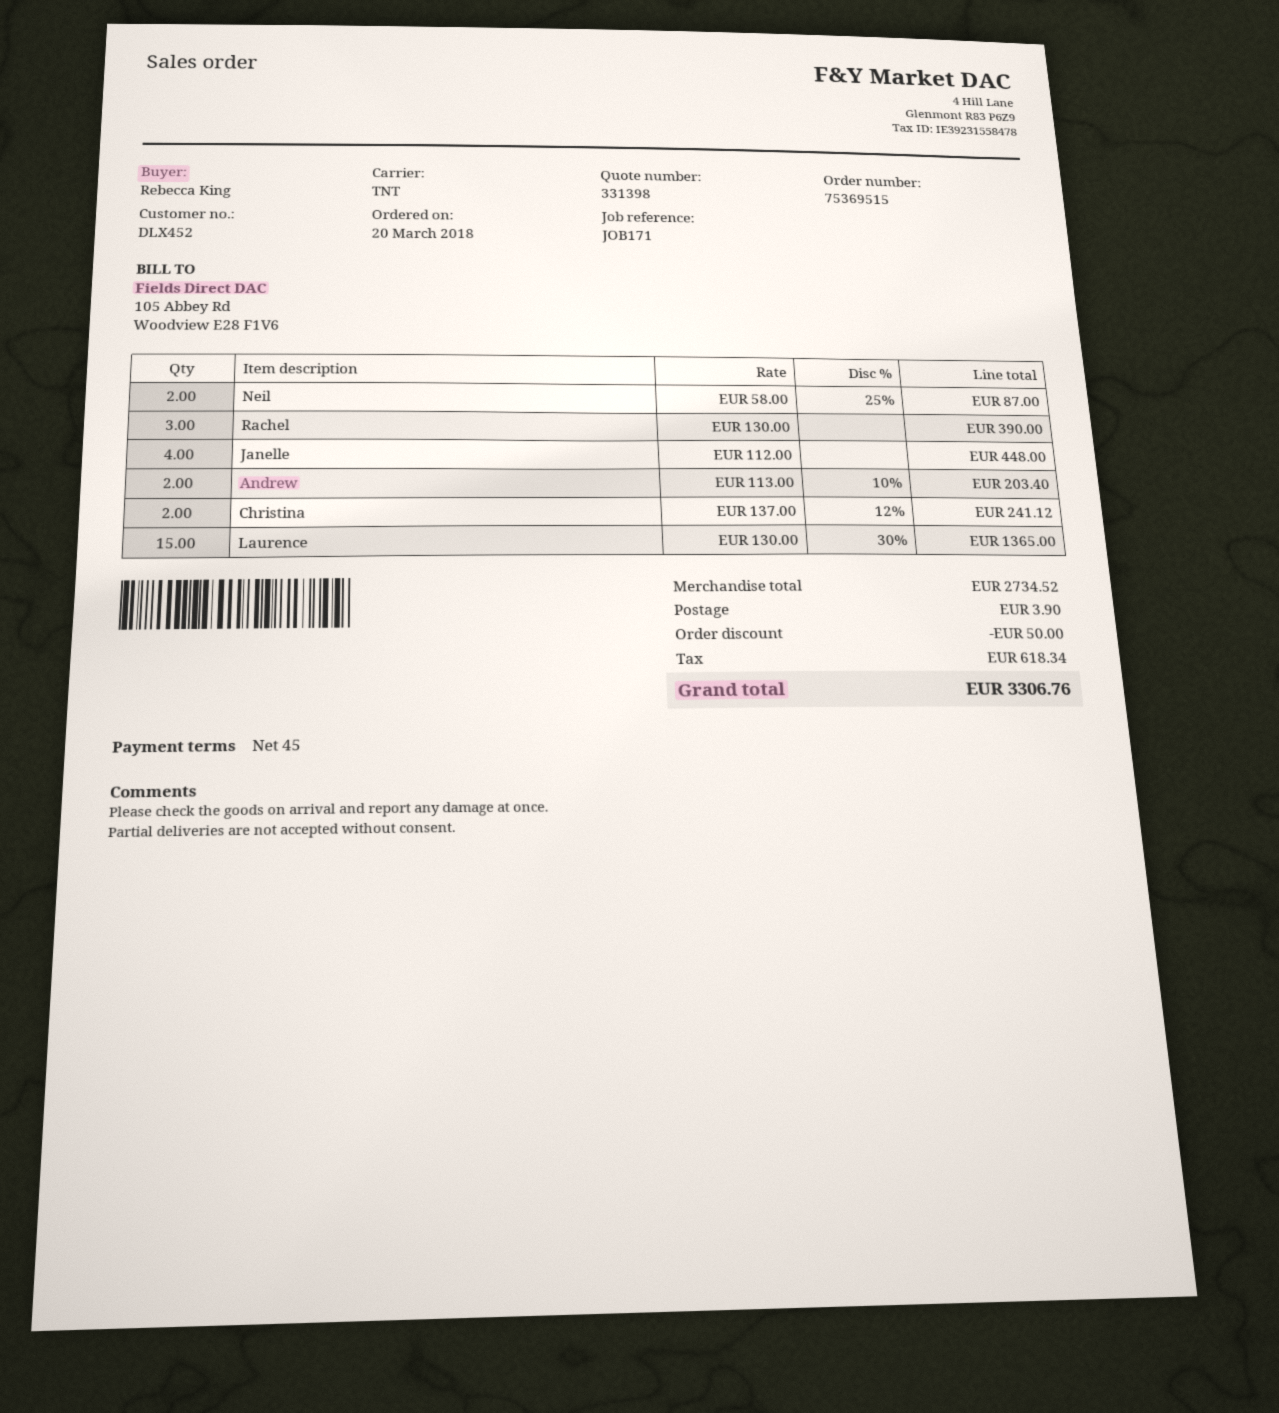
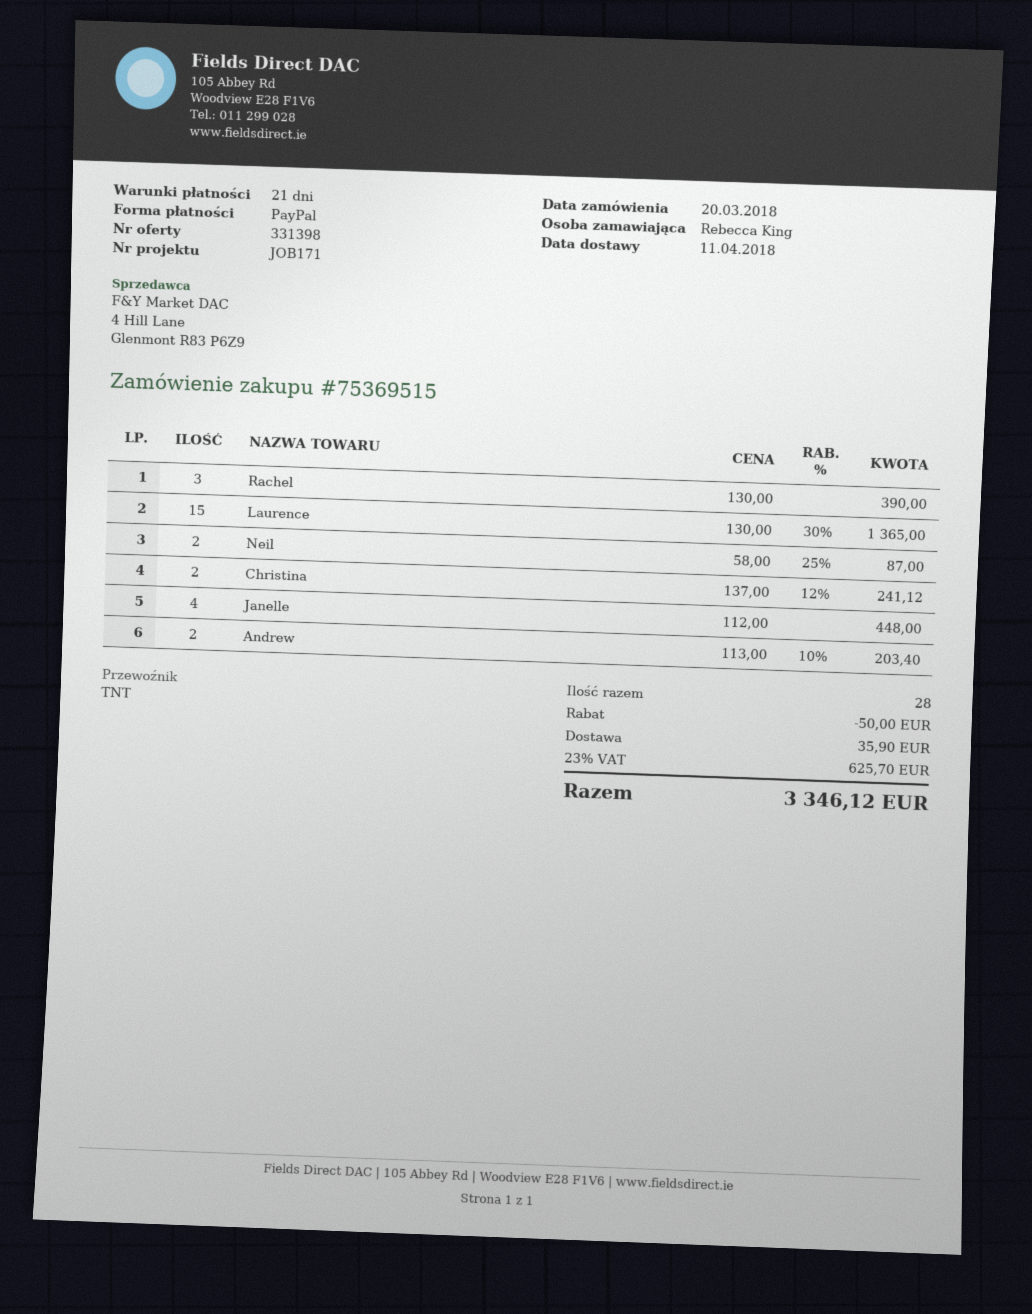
payment terms: 45 days -> 21 days
shipping: 3.90 -> 35.90
tax: 618.34 -> 625.70
total: 3306.76 -> 3346.12

